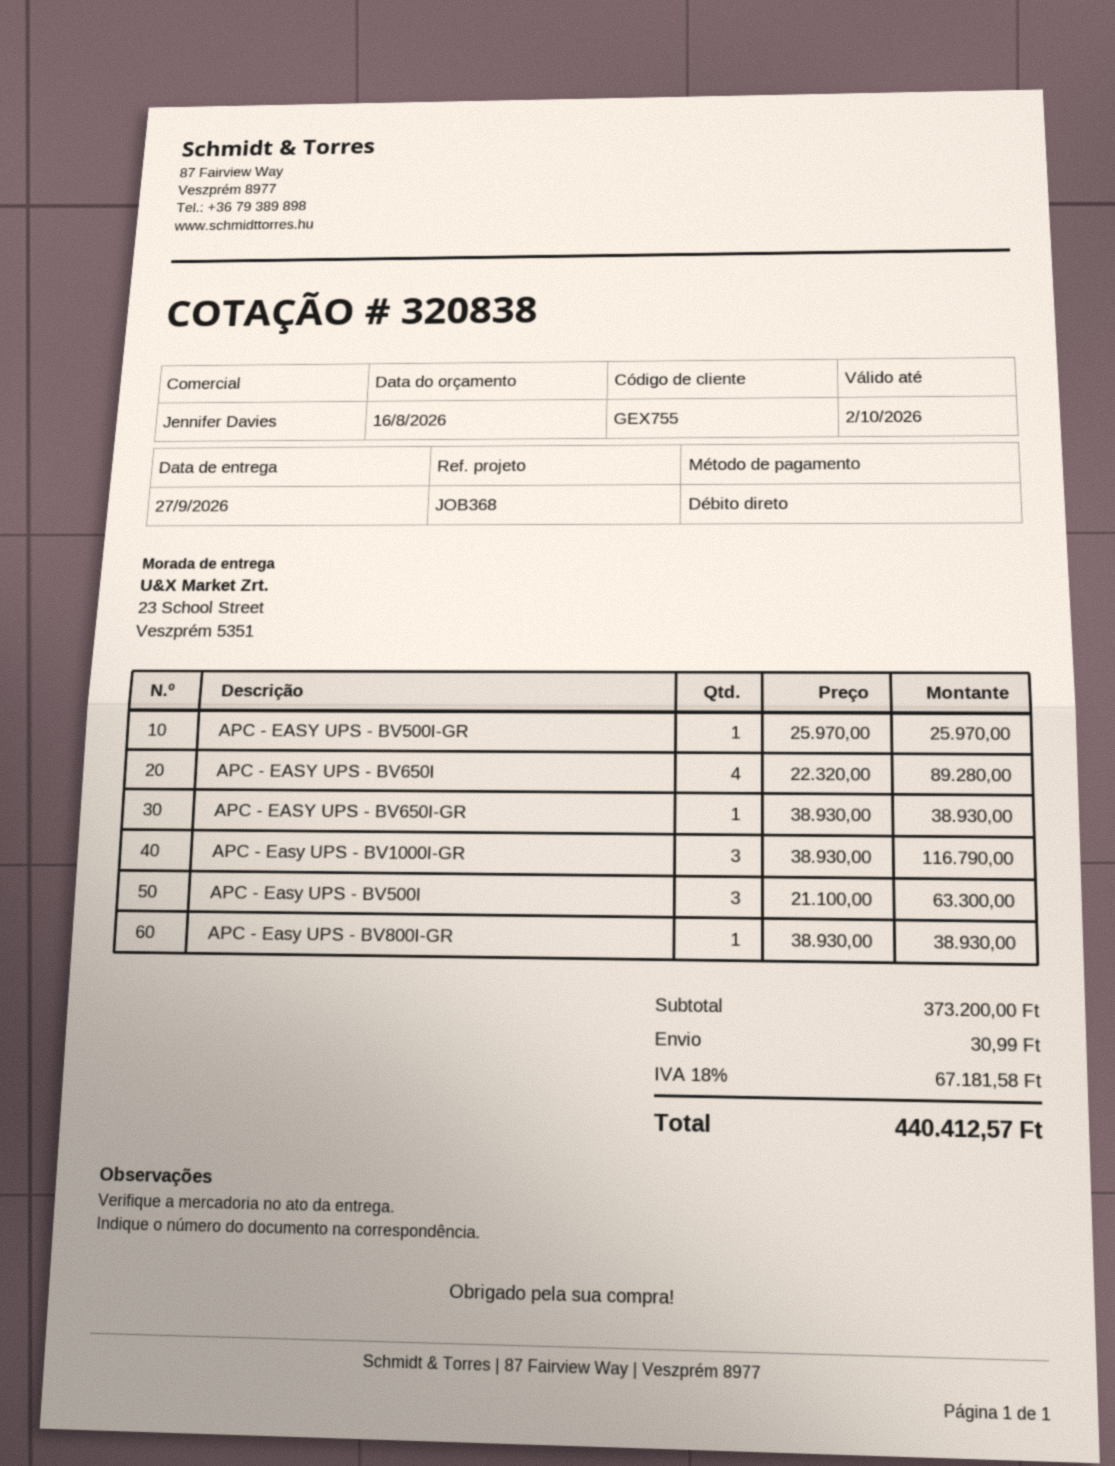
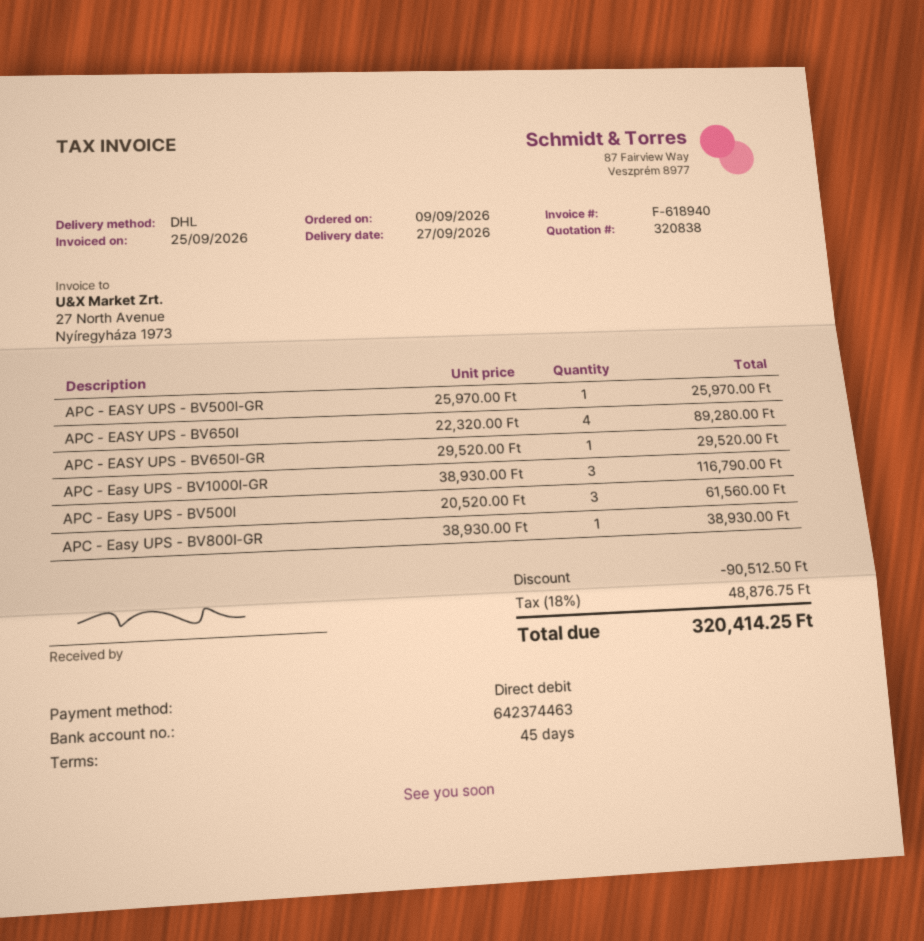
APC - EASY UPS - BV650I-GR: 1 x 38930.00 = 38930.00 -> 1 x 29520.00 = 29520.00
APC - Easy UPS - BV500I: 3 x 21100.00 = 63300.00 -> 3 x 20520.00 = 61560.00
discount: none -> 90512.50
shipping: 30.99 -> none
tax: 18% = 67181.58 -> 18% = 48876.75
total: 440412.57 -> 320414.25

